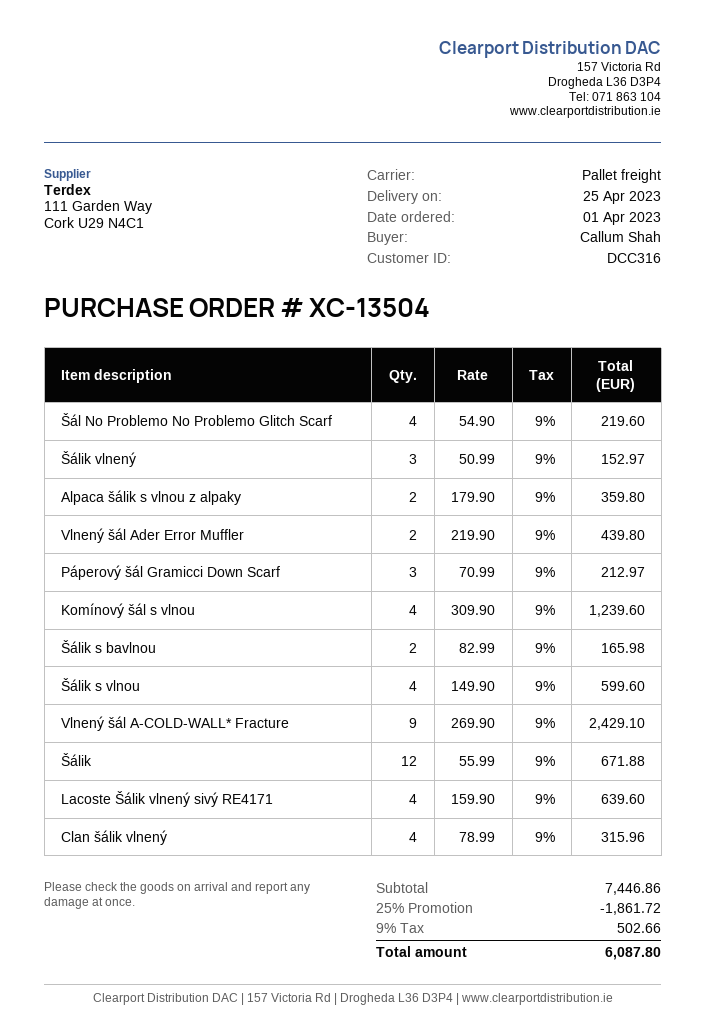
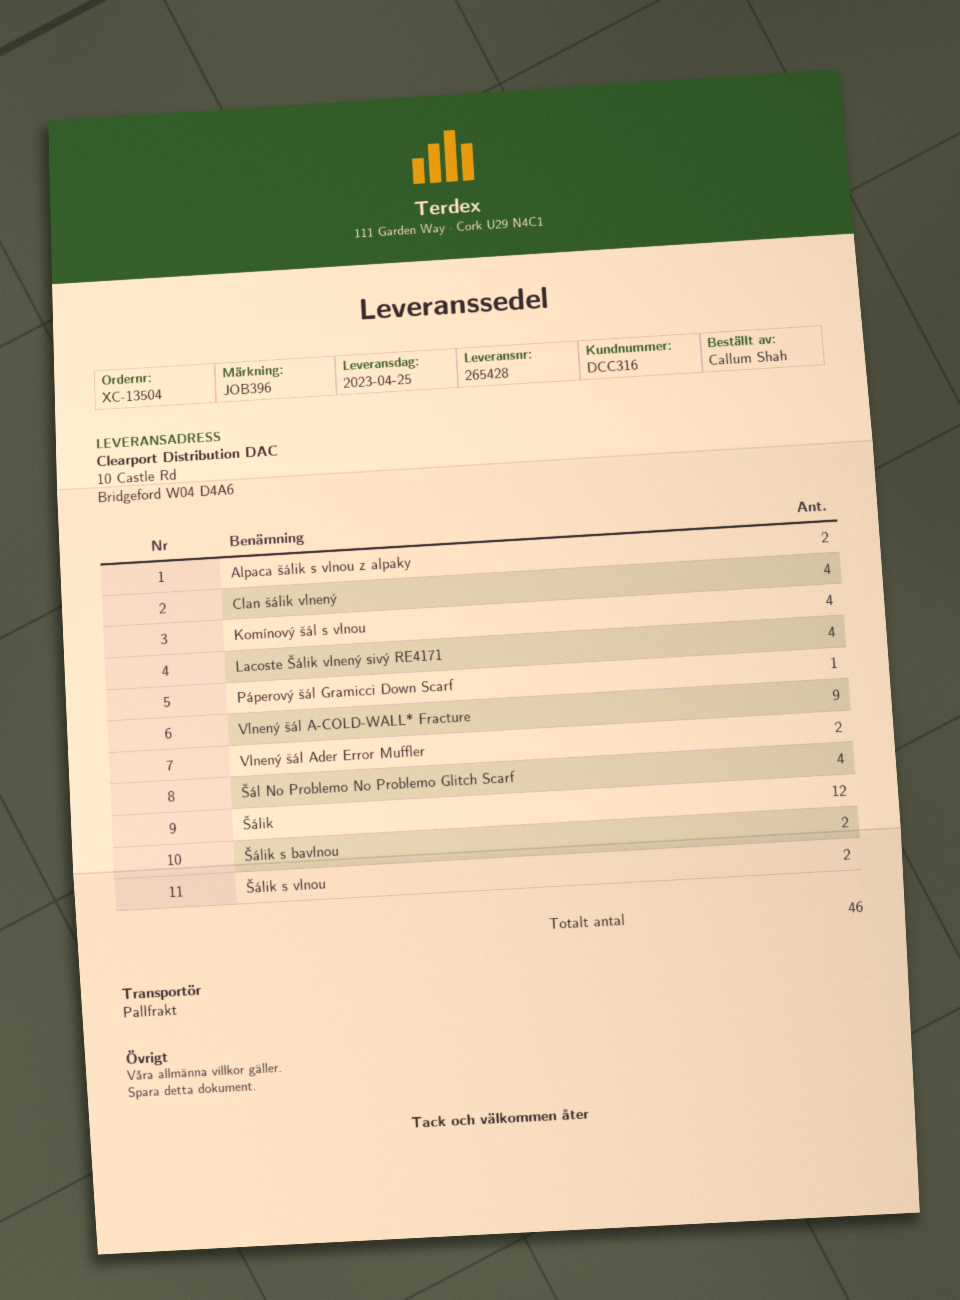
Šálik vlnený: 3 -> none
Páperový šál Gramicci Down Scarf: 3 -> 1
Šálik s vlnou: 4 -> 2

